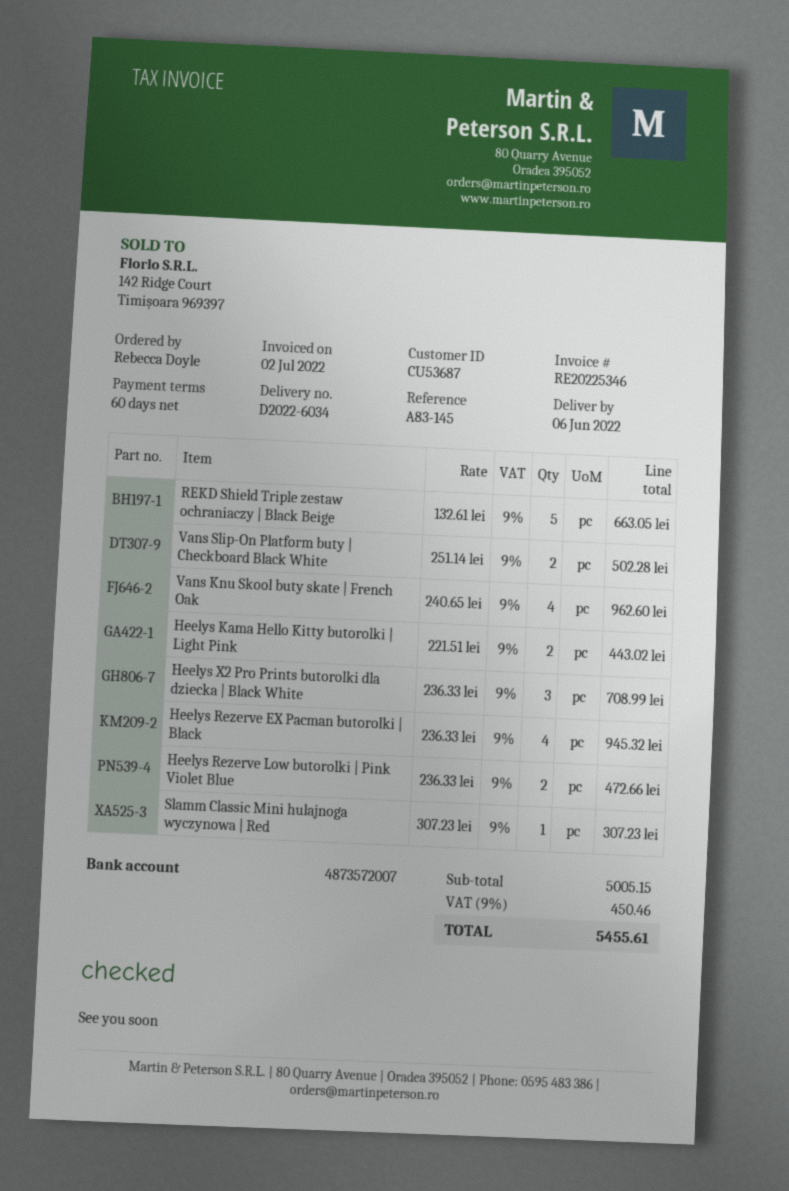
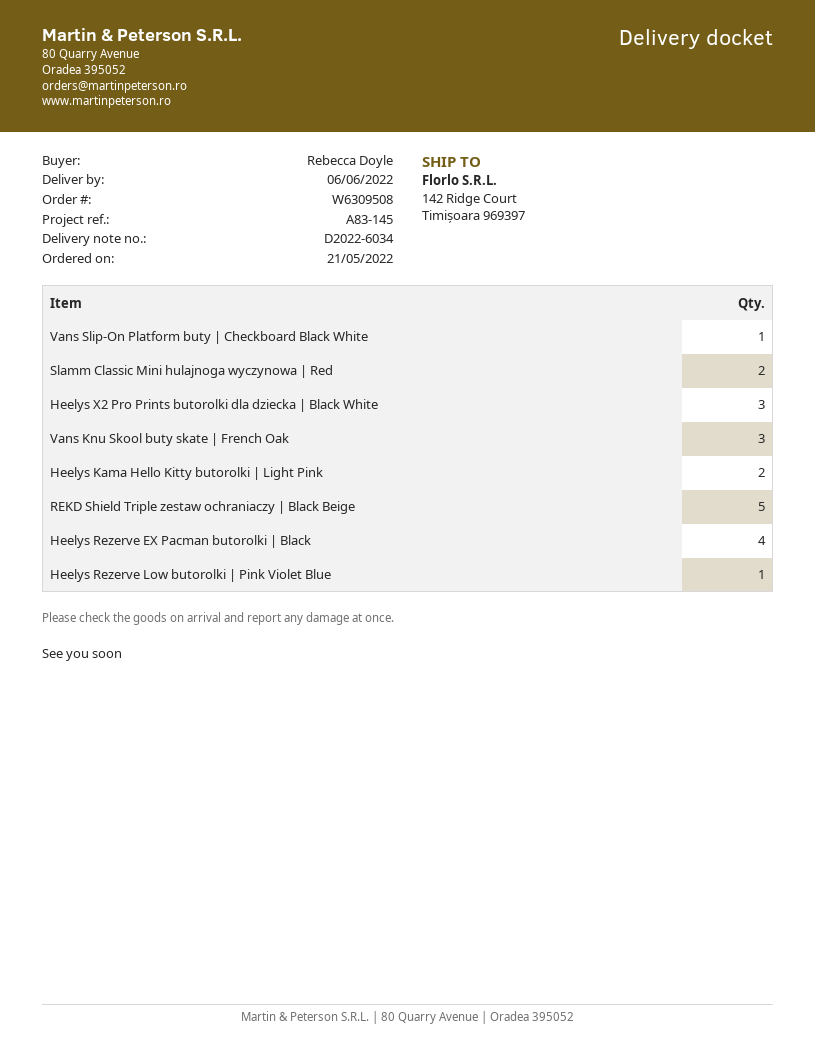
Vans Slip-On Platform buty | Checkboard Black White: 2 -> 1
Vans Knu Skool buty skate | French Oak: 4 -> 3
Heelys Rezerve Low butorolki | Pink Violet Blue: 2 -> 1
Slamm Classic Mini hulajnoga wyczynowa | Red: 1 -> 2

